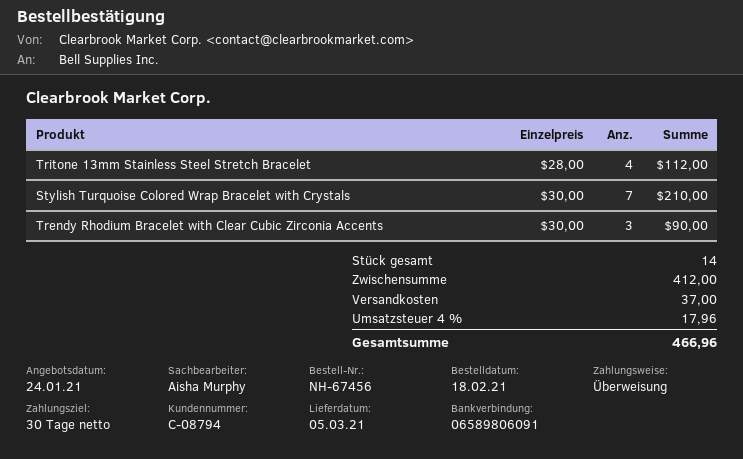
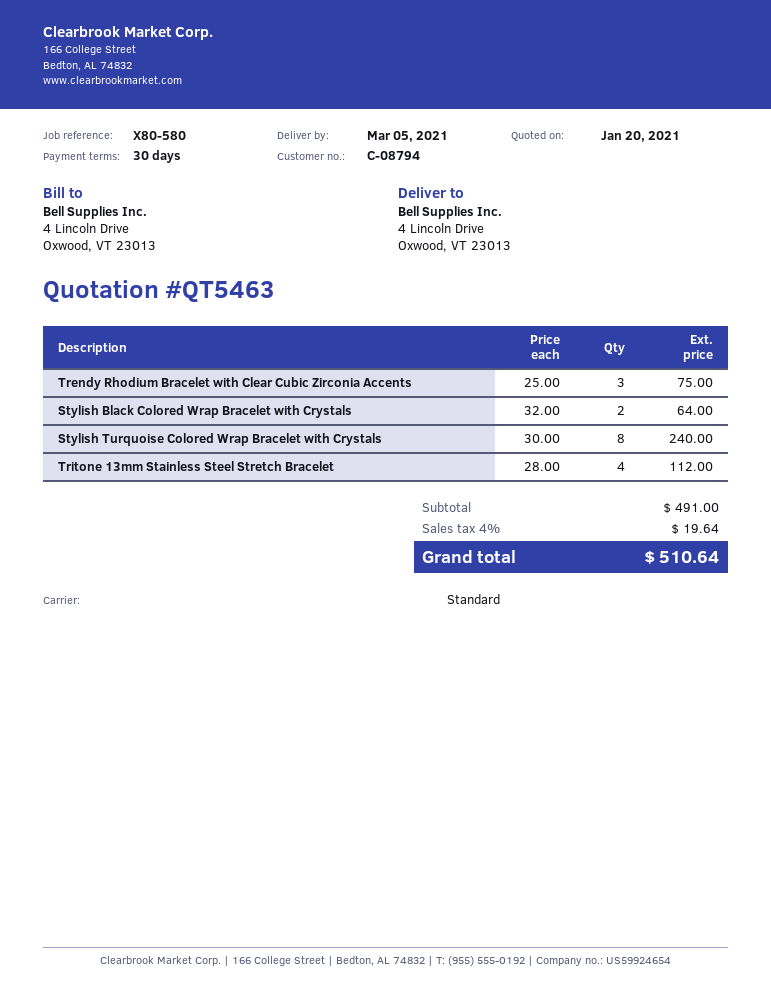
quote date: 2021-01-24 -> 2021-01-20
Stylish Turquoise Colored Wrap Bracelet with Crystals: 7 x 30.00 = 210.00 -> 8 x 30.00 = 240.00
Trendy Rhodium Bracelet with Clear Cubic Zirconia Accents: 3 x 30.00 = 90.00 -> 3 x 25.00 = 75.00
Stylish Black Colored Wrap Bracelet with Crystals: none -> 2 x 32.00 = 64.00
subtotal: 412.00 -> 491.00
shipping: 37.00 -> none
tax: 4% = 17.96 -> 4% = 19.64
total: 466.96 -> 510.64

